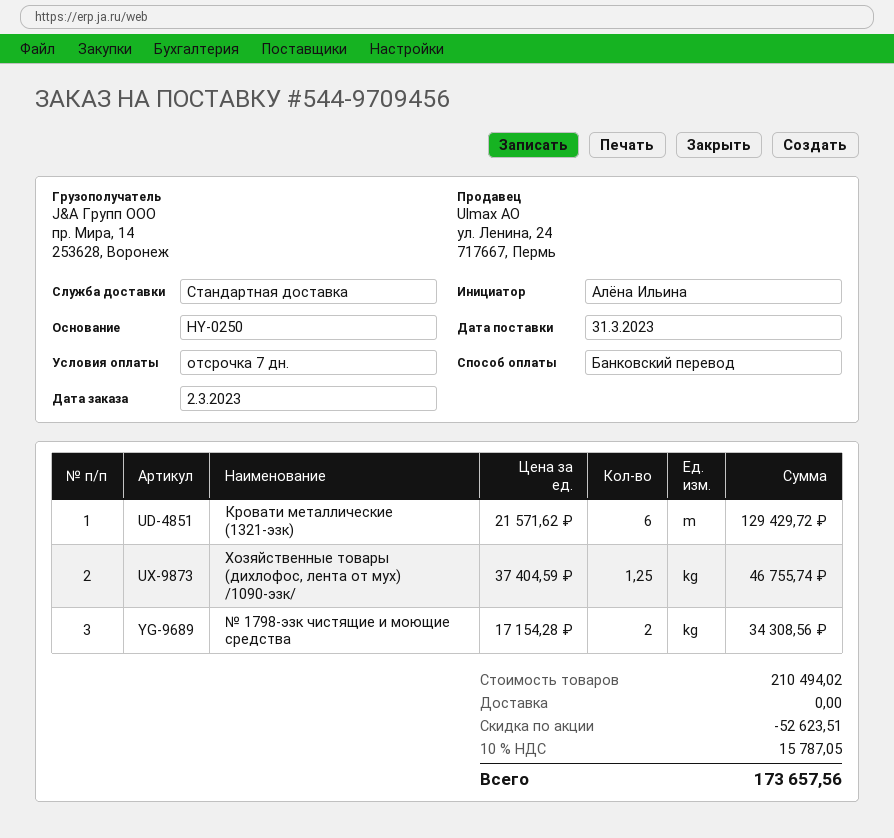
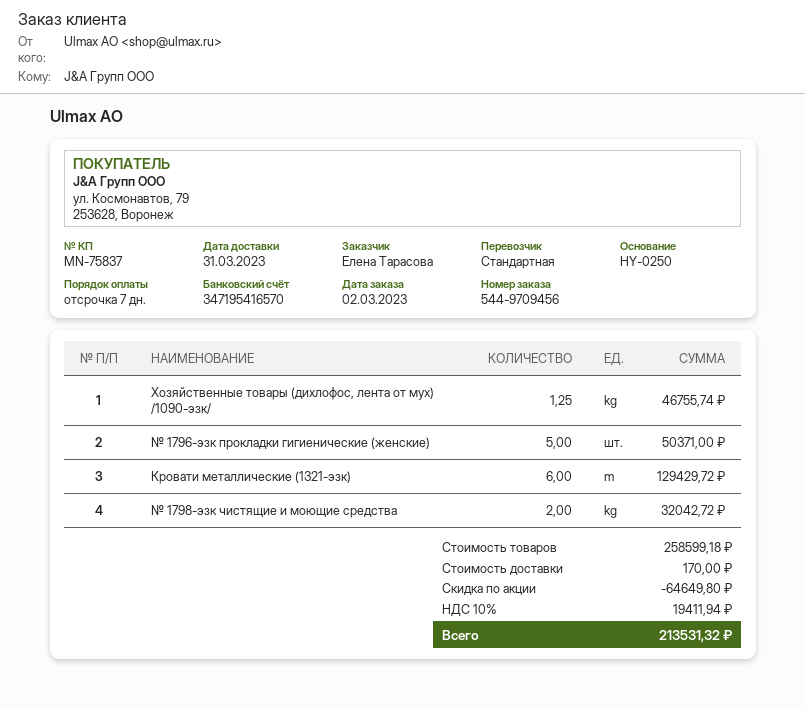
ordered by: Алёна Ильина -> Елена Тарасова
№ 1798-эзк чистящие и моющие средства: 2 for 34308.56 -> 2 for 32042.72
№ 1796-эзк прокладки гигиенические (женские): none -> 5 for 50371.00
subtotal: 210494.02 -> 258599.18
discount: 52623.51 -> 64649.80
shipping: 0.00 -> 170.00
tax: 10% = 15787.05 -> 10% = 19411.94
total: 173657.56 -> 213531.32

